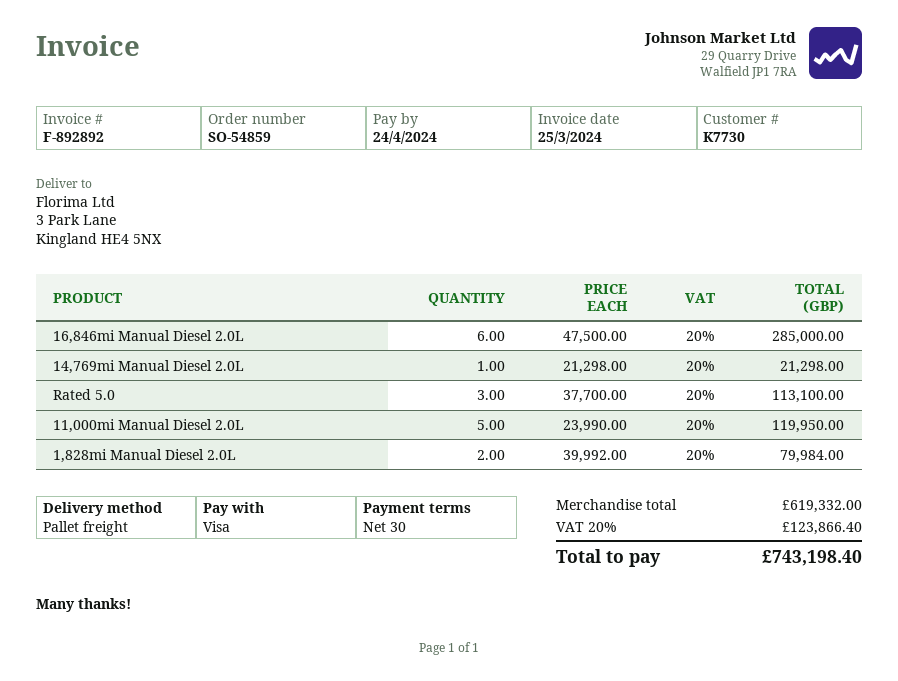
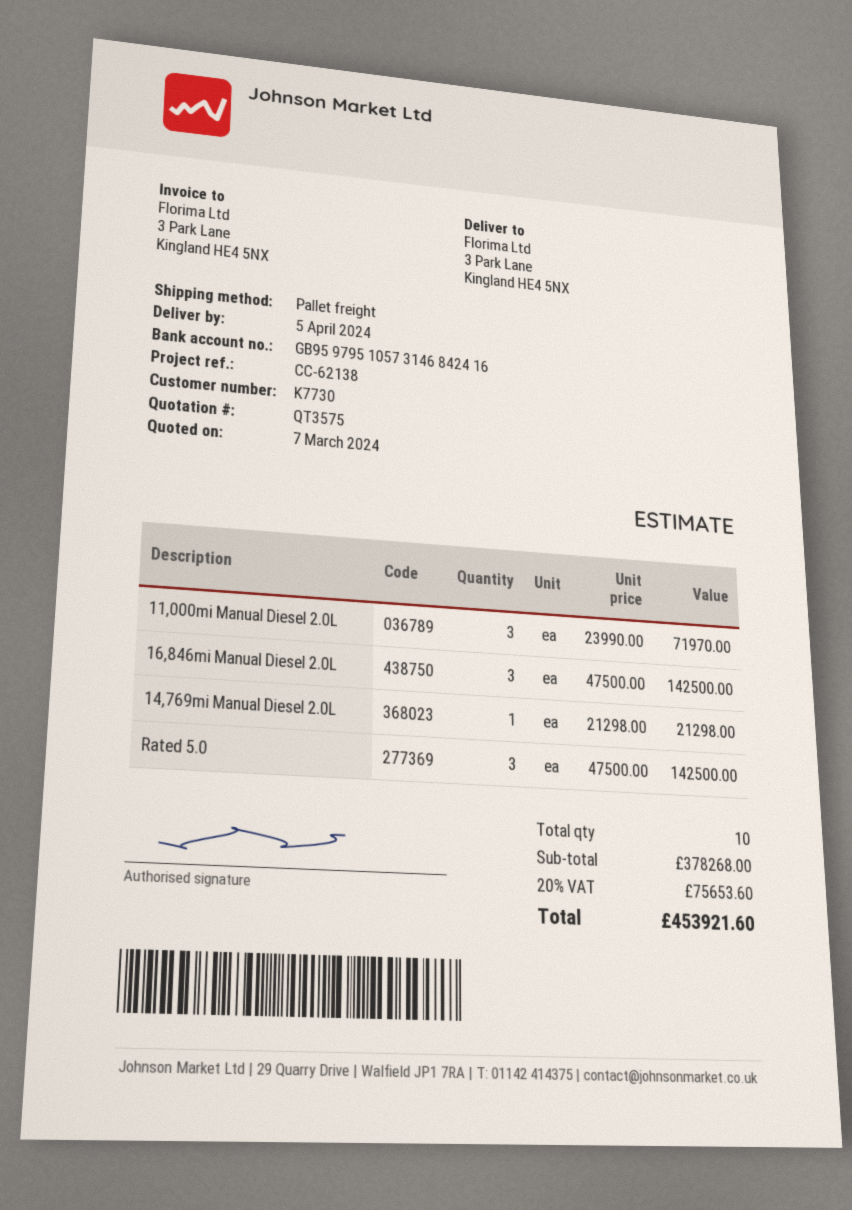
16,846mi Manual Diesel 2.0L: 6 x 47500.00 = 285000.00 -> 3 x 47500.00 = 142500.00
Rated 5.0: 3 x 37700.00 = 113100.00 -> 3 x 47500.00 = 142500.00
11,000mi Manual Diesel 2.0L: 5 x 23990.00 = 119950.00 -> 3 x 23990.00 = 71970.00
1,828mi Manual Diesel 2.0L: 2 x 39992.00 = 79984.00 -> none
subtotal: 619332.00 -> 378268.00
tax: 20% = 123866.40 -> 20% = 75653.60
total: 743198.40 -> 453921.60

